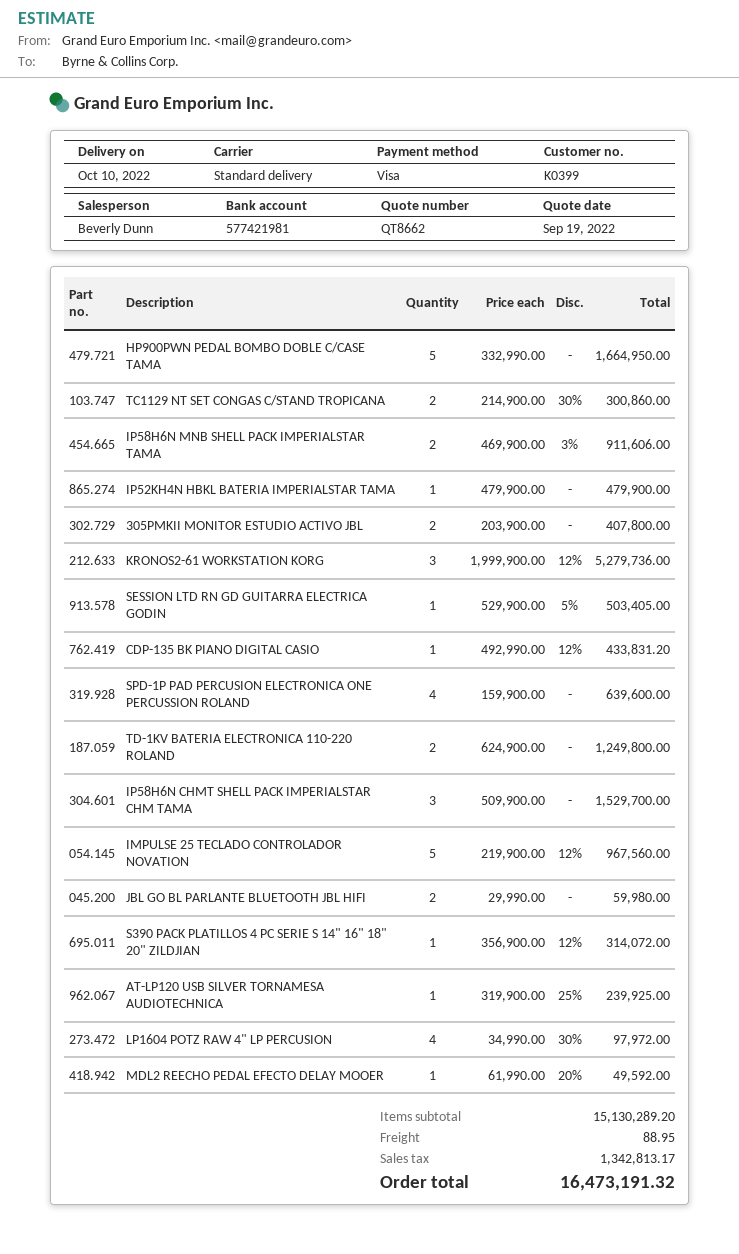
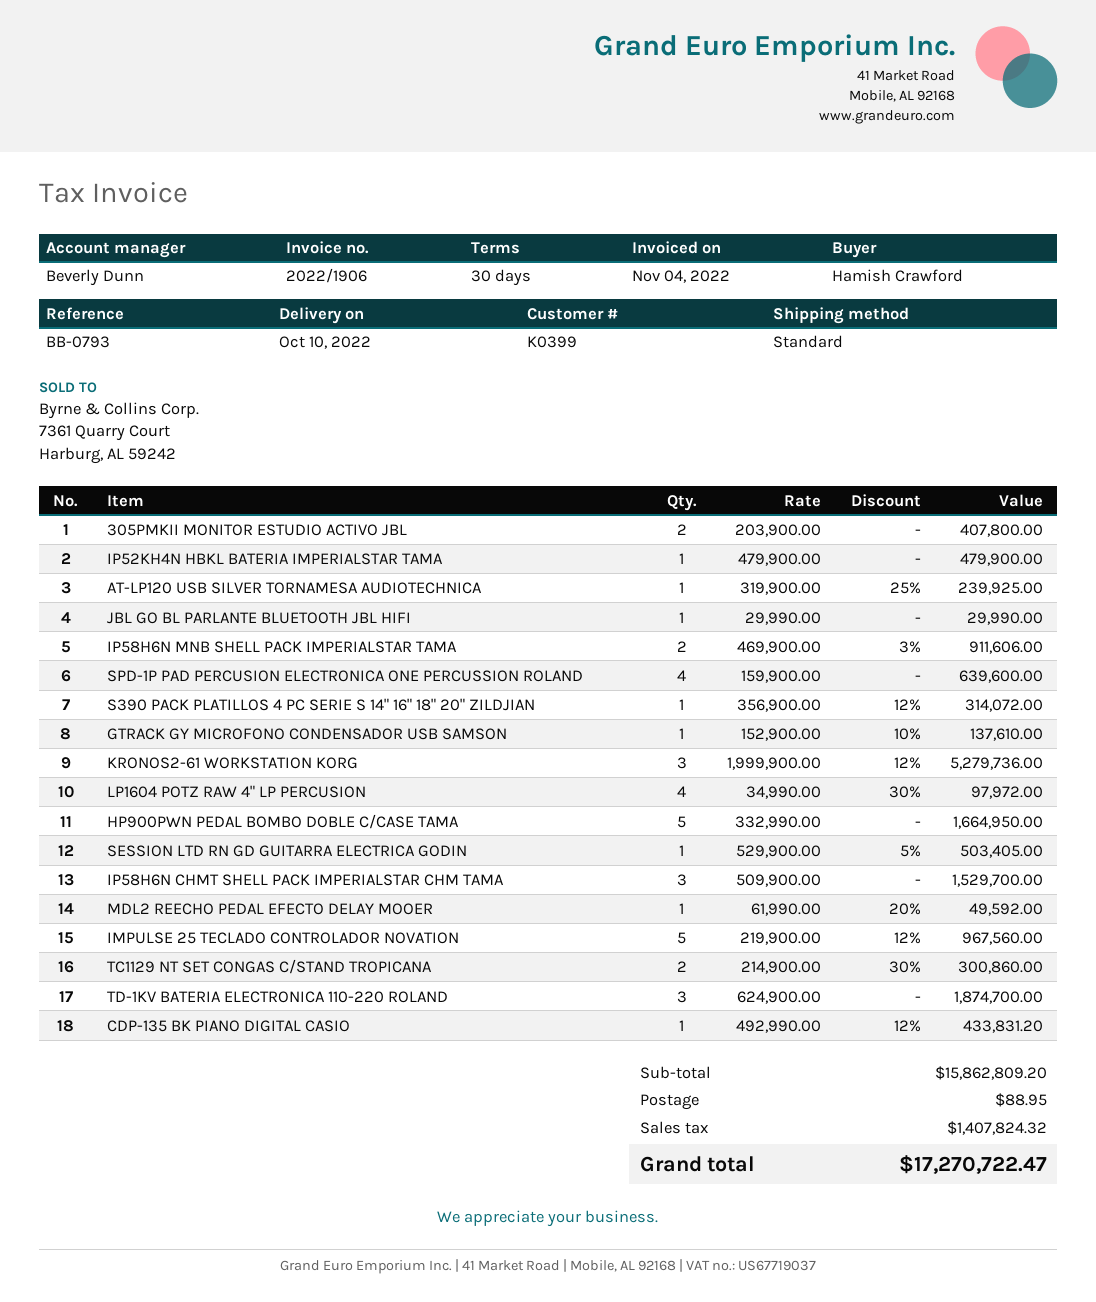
TD-1KV BATERIA ELECTRONICA 110-220 ROLAND: 2 x 624900.00 = 1249800.00 -> 3 x 624900.00 = 1874700.00
JBL GO BL PARLANTE BLUETOOTH JBL HIFI: 2 x 29990.00 = 59980.00 -> 1 x 29990.00 = 29990.00
GTRACK GY MICROFONO CONDENSADOR USB SAMSON: none -> 1 x 152900.00 - 10% = 137610.00
subtotal: 15130289.20 -> 15862809.20
tax: 1342813.17 -> 1407824.32
total: 16473191.32 -> 17270722.47

